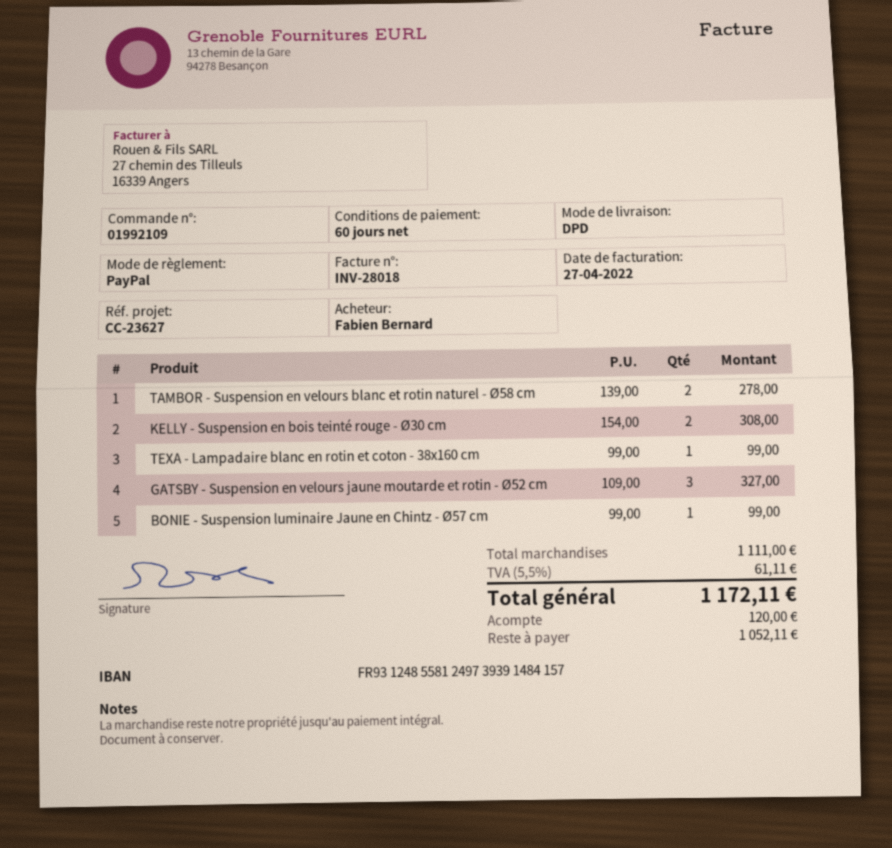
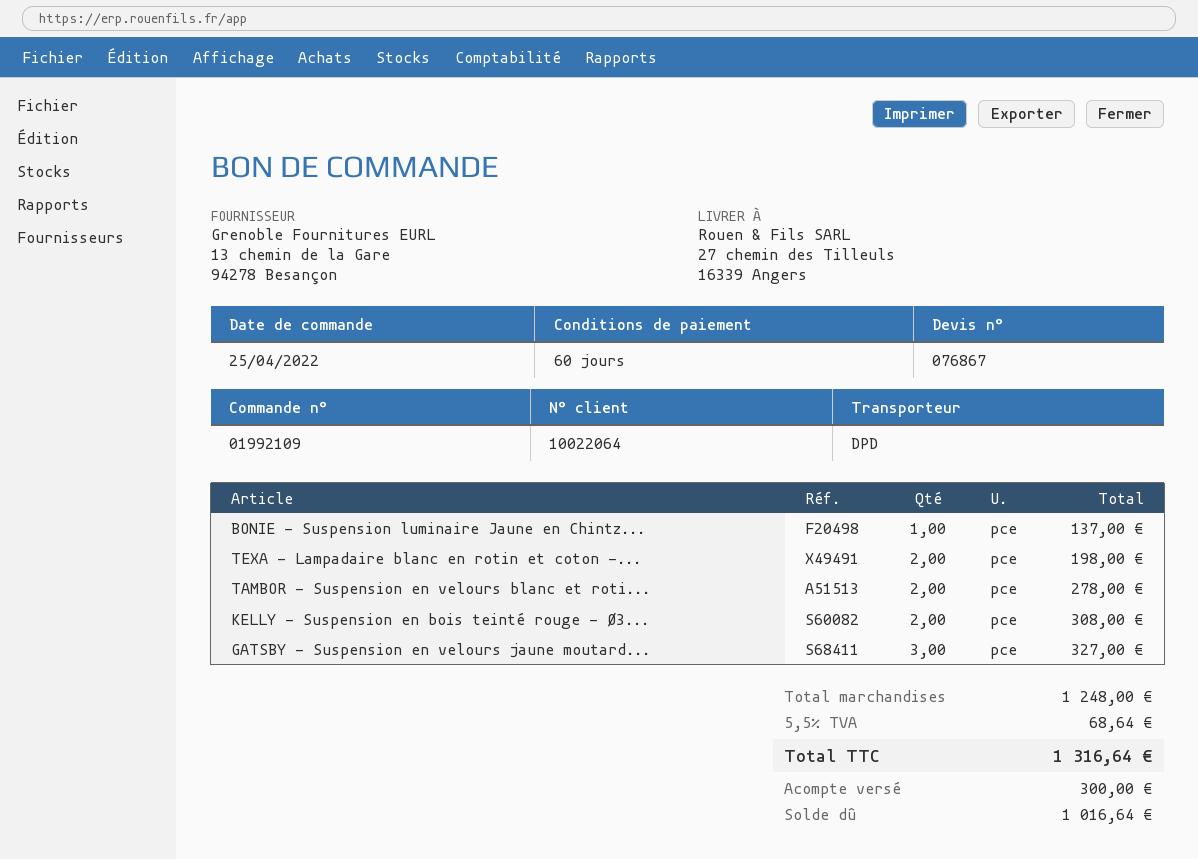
TEXA - Lampadaire blanc en rotin et coton - 38x160 cm: 1 for 99.00 -> 2 for 198.00
BONIE - Suspension luminaire Jaune en Chintz - Ø57 cm: 1 for 99.00 -> 1 for 137.00
subtotal: 1111.00 -> 1248.00
tax: 5.5% = 61.11 -> 5.5% = 68.64
total: 1172.11 -> 1316.64
deposit: 120.00 -> 300.00
balance: 1052.11 -> 1016.64

